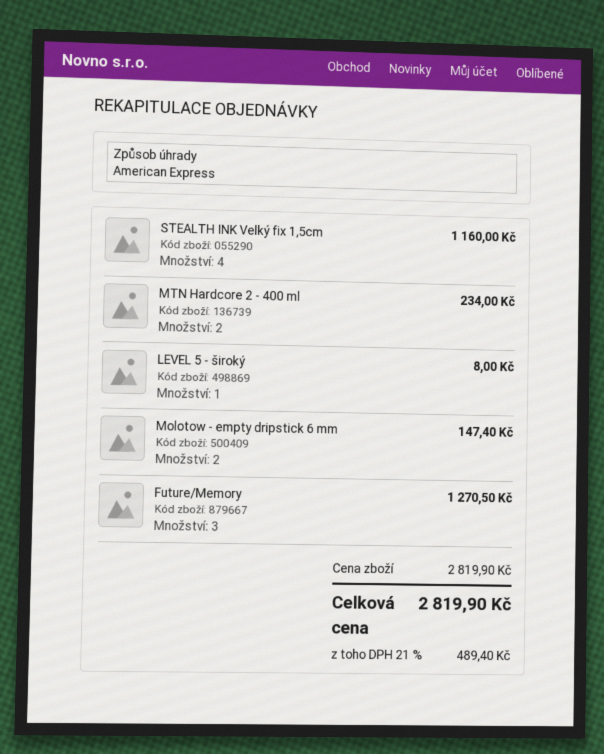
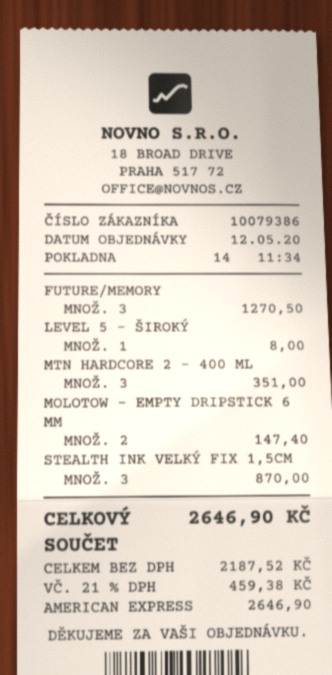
STEALTH INK Velký fix 1,5cm: 4 for 1160.00 -> 3 for 870.00
MTN Hardcore 2 - 400 ml: 2 for 234.00 -> 3 for 351.00
tax: 21% = 489.40 -> 21% = 459.38
total: 2819.90 -> 2646.90

